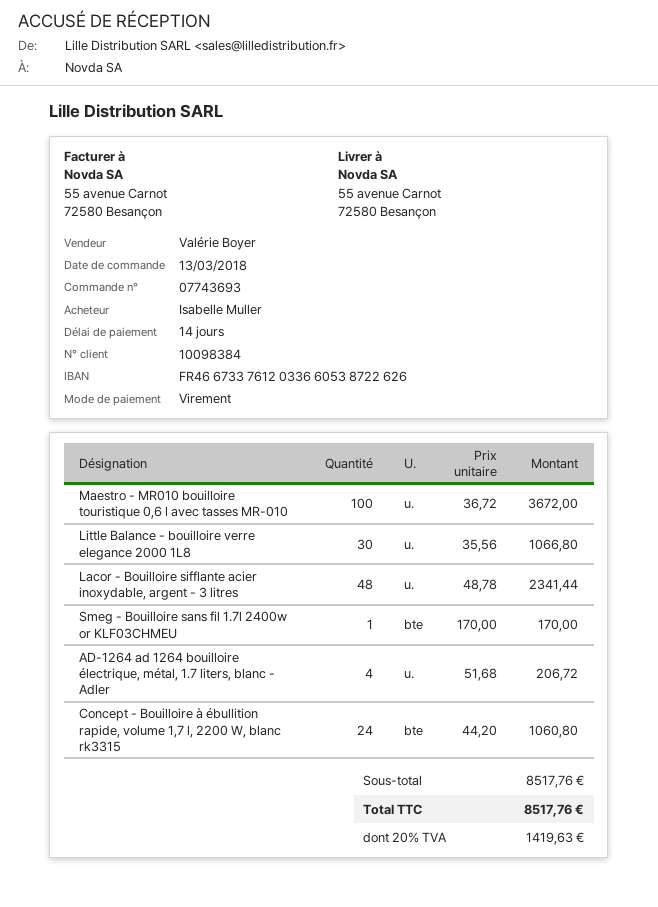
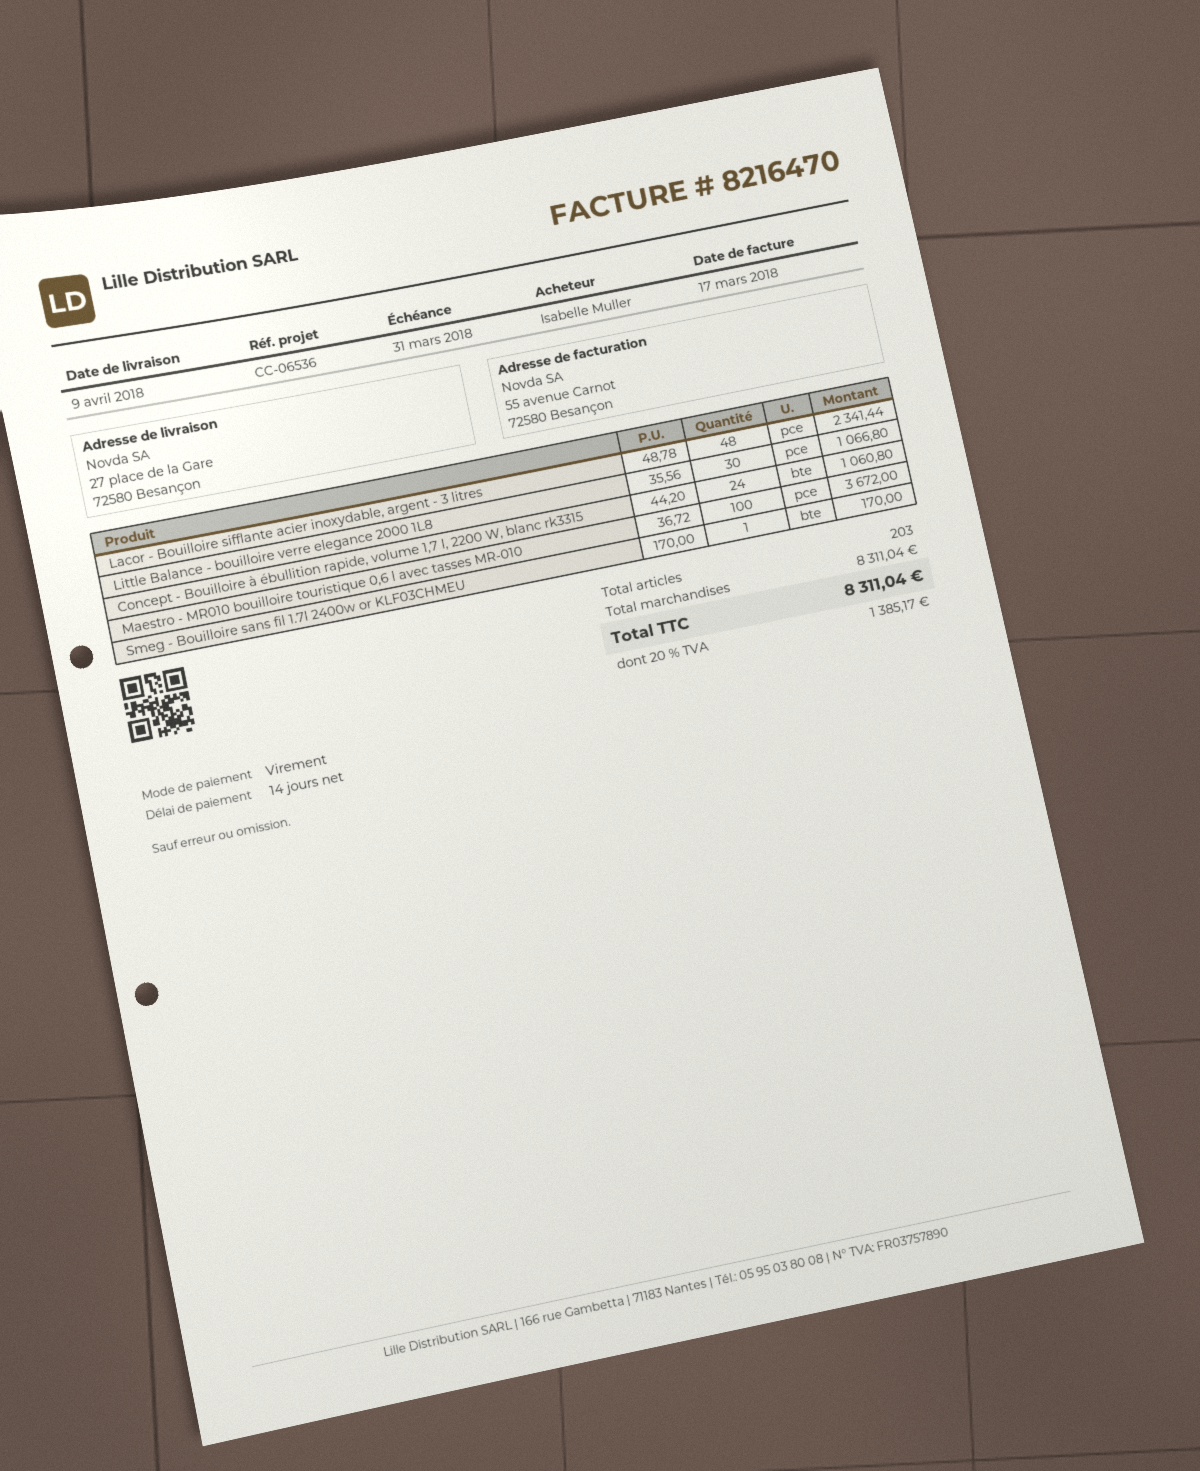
ship to: 55 avenue Carnot, 72580 Besançon -> 27 place de la Gare, 72580 Besançon
AD-1264 ad 1264 bouilloire électrique, métal, 1.7 liters, blanc - Adler: 4 x 51.68 = 206.72 -> none
subtotal: 8517.76 -> 8311.04
tax: 20% = 1419.63 -> 20% = 1385.17
total: 8517.76 -> 8311.04

